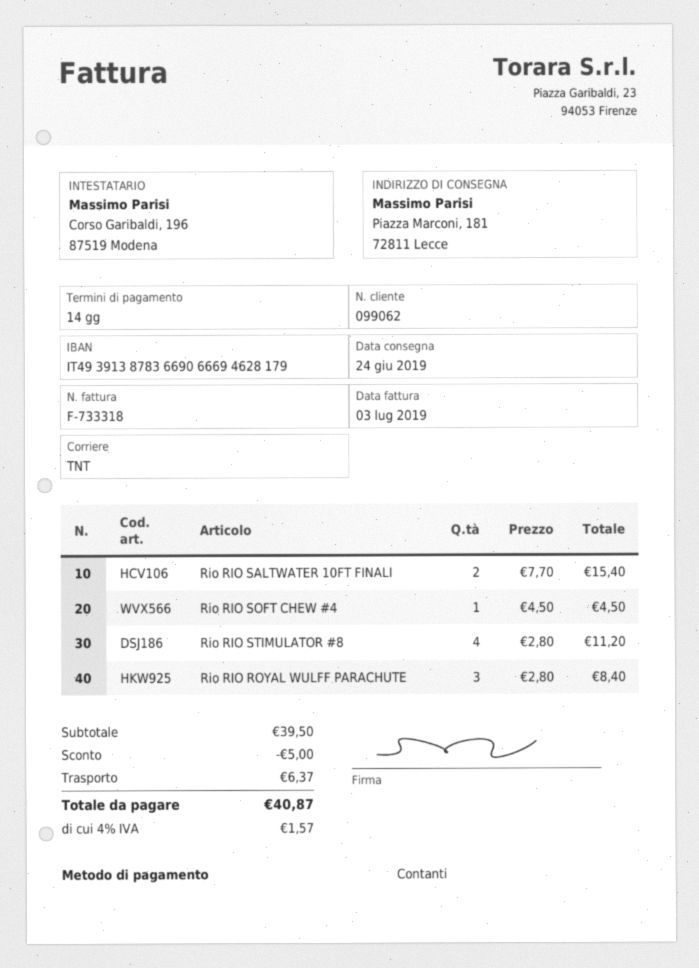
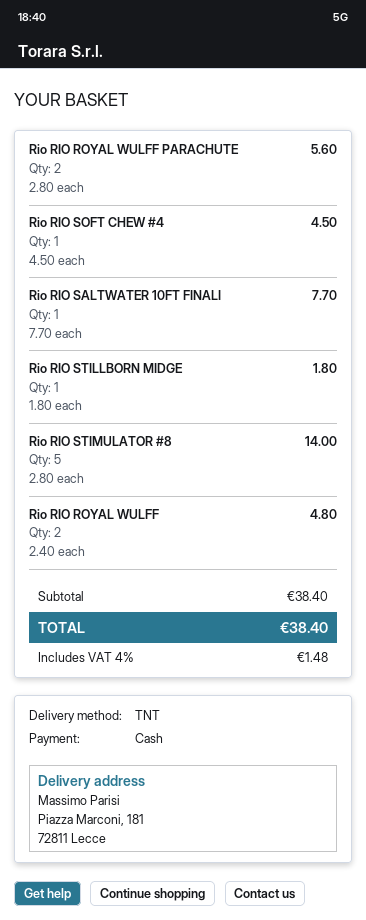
Rio RIO SALTWATER 10FT FINALI: 2 x 7.70 = 15.40 -> 1 x 7.70 = 7.70
Rio RIO STIMULATOR #8: 4 x 2.80 = 11.20 -> 5 x 2.80 = 14.00
Rio RIO ROYAL WULFF PARACHUTE: 3 x 2.80 = 8.40 -> 2 x 2.80 = 5.60
Rio RIO STILLBORN MIDGE: none -> 1 x 1.80 = 1.80
Rio RIO ROYAL WULFF: none -> 2 x 2.40 = 4.80
subtotal: 39.50 -> 38.40
discount: 5.00 -> none
shipping: 6.37 -> none
tax: 4% = 1.57 -> 4% = 1.48
total: 40.87 -> 38.40

